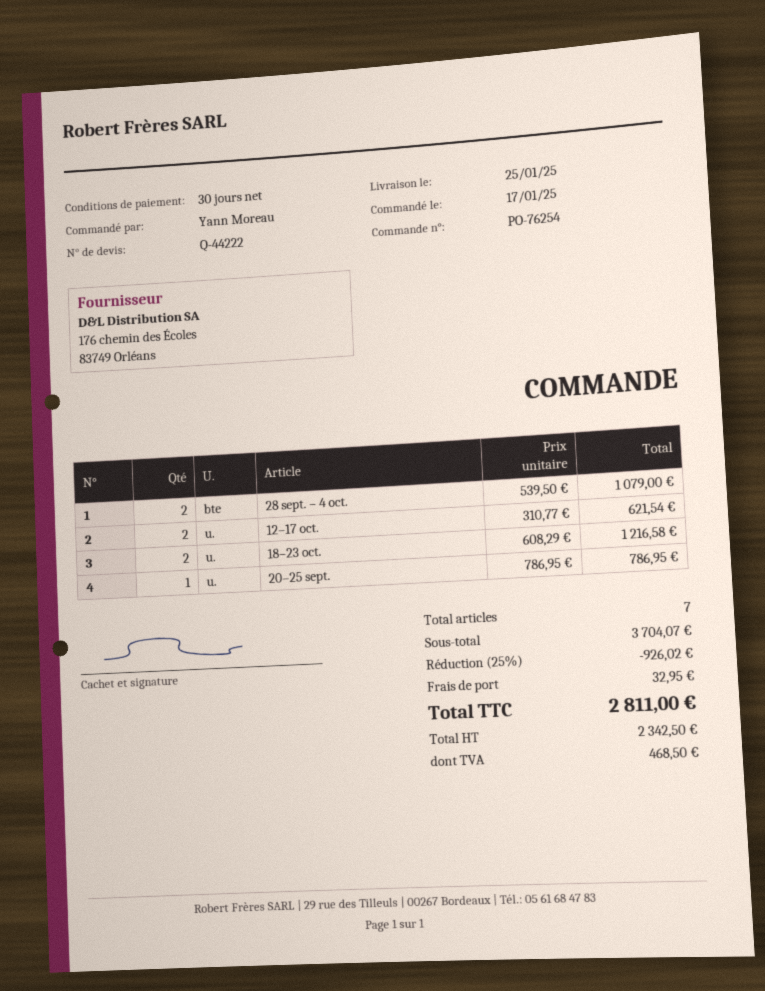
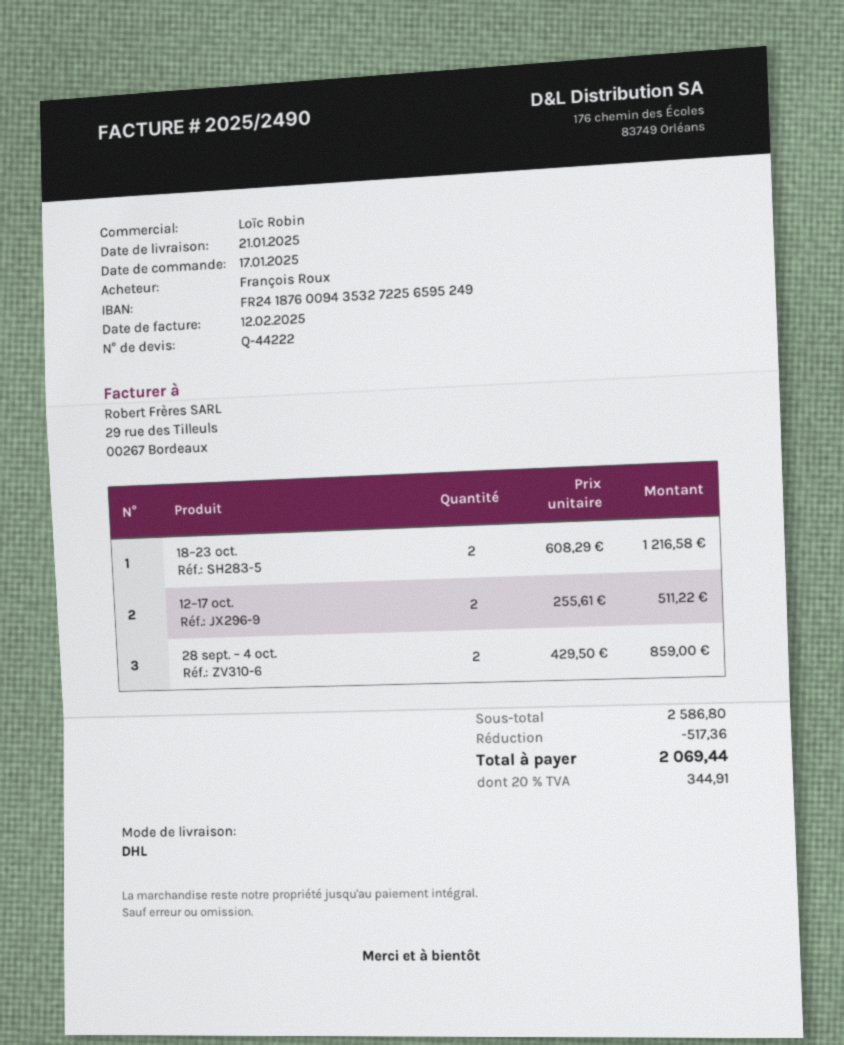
delivery date: 2025-01-25 -> 2025-01-21
ordered by: Yann Moreau -> François Roux
28 sept. – 4 oct.: 2 x 539.50 = 1079.00 -> 2 x 429.50 = 859.00
12–17 oct.: 2 x 310.77 = 621.54 -> 2 x 255.61 = 511.22
20–25 sept.: 1 x 786.95 = 786.95 -> none
subtotal: 3704.07 -> 2586.80
discount: 926.02 -> 517.36
shipping: 32.95 -> none
tax: 468.50 -> 344.91
total: 2811.00 -> 2069.44

